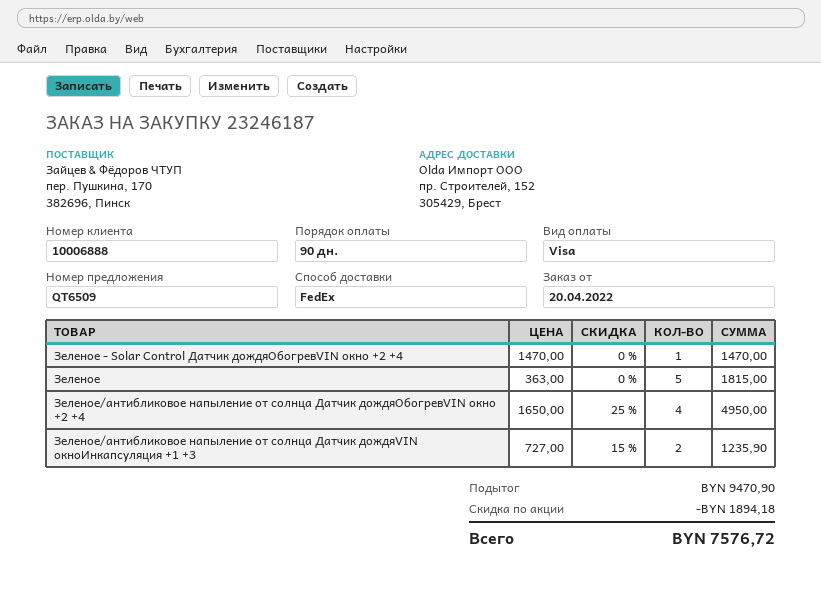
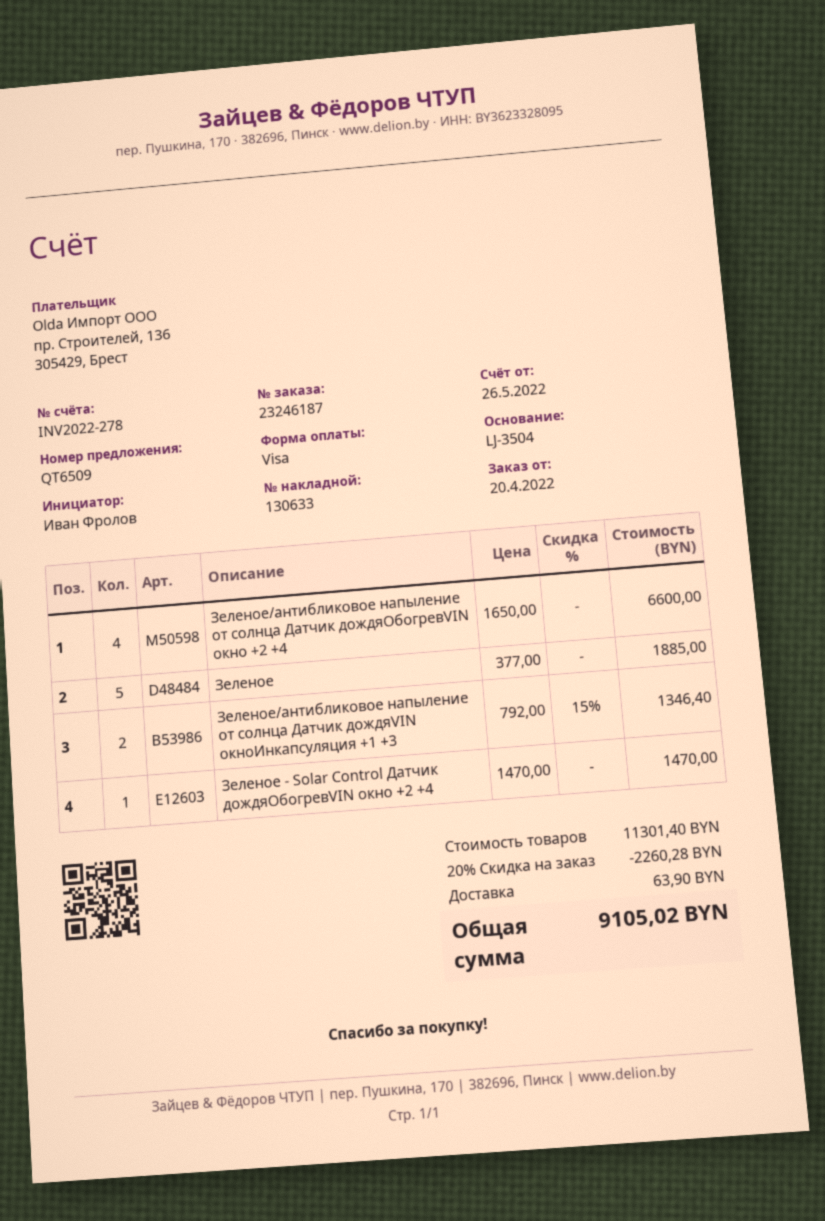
Зеленое: 5 x 363.00 = 1815.00 -> 5 x 377.00 = 1885.00
Зеленое/антибликовое напыление от солнца Датчик дождяОбогревVIN окно +2 +4: 4 x 1650.00 - 25% = 4950.00 -> 4 x 1650.00 = 6600.00
Зеленое/антибликовое напыление от солнца Датчик дождяVIN окноИнкапсуляция +1 +3: 2 x 727.00 - 15% = 1235.90 -> 2 x 792.00 - 15% = 1346.40
subtotal: 9470.90 -> 11301.40
discount: 1894.18 -> 2260.28
shipping: none -> 63.90
total: 7576.72 -> 9105.02

